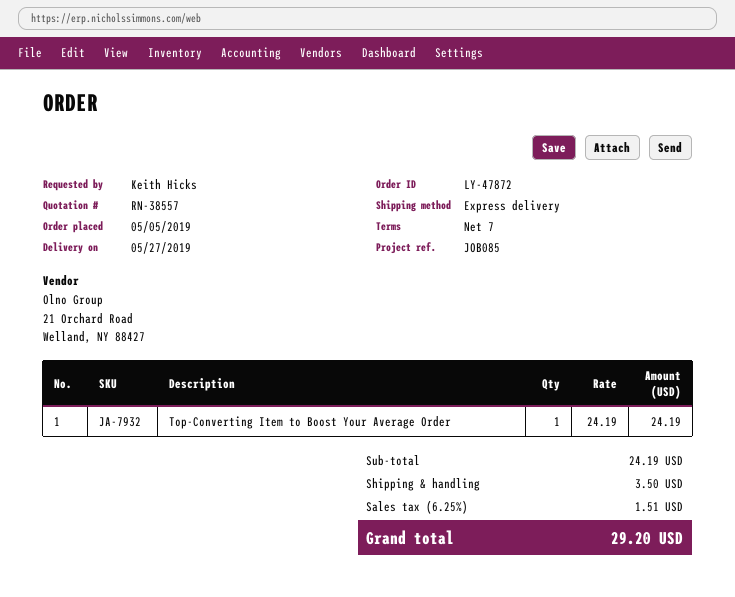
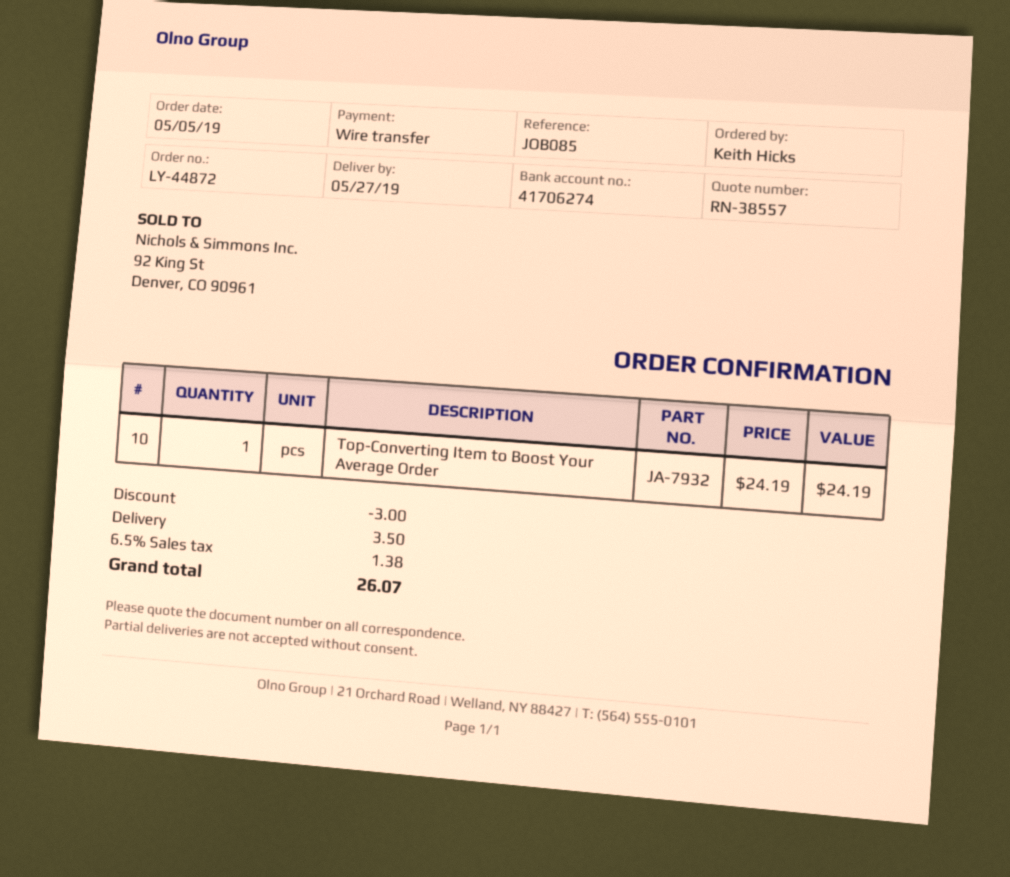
order number: LY-47872 -> LY-44872
discount: none -> 3.00
tax: 6.25% = 1.51 -> 6.5% = 1.38
total: 29.20 -> 26.07

